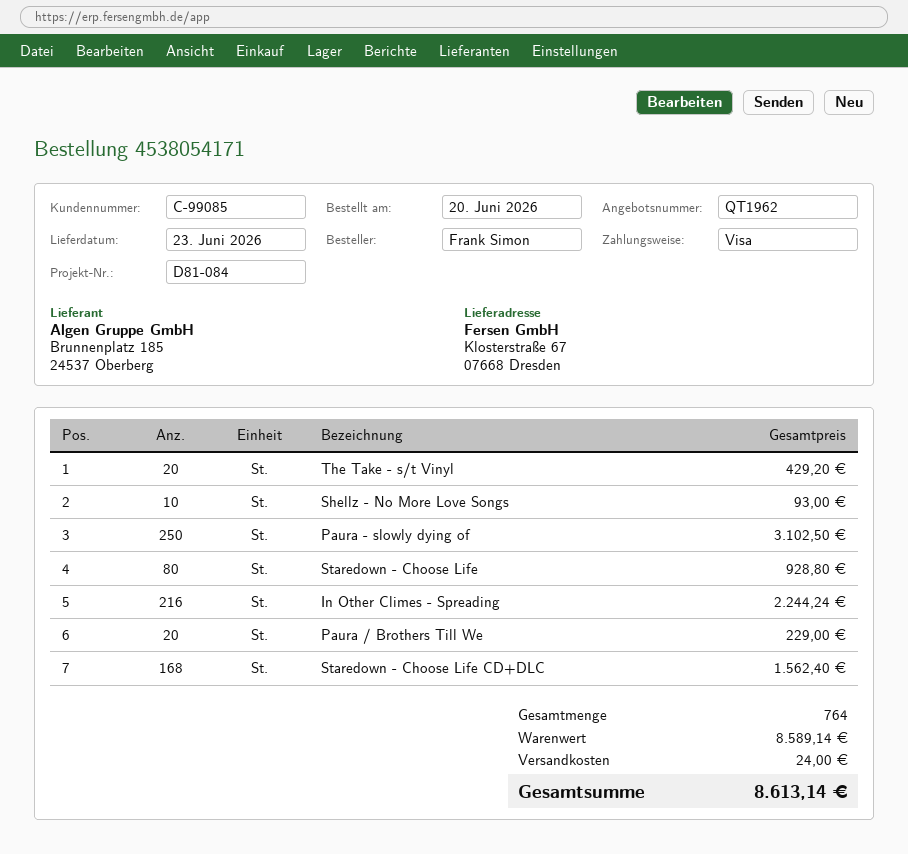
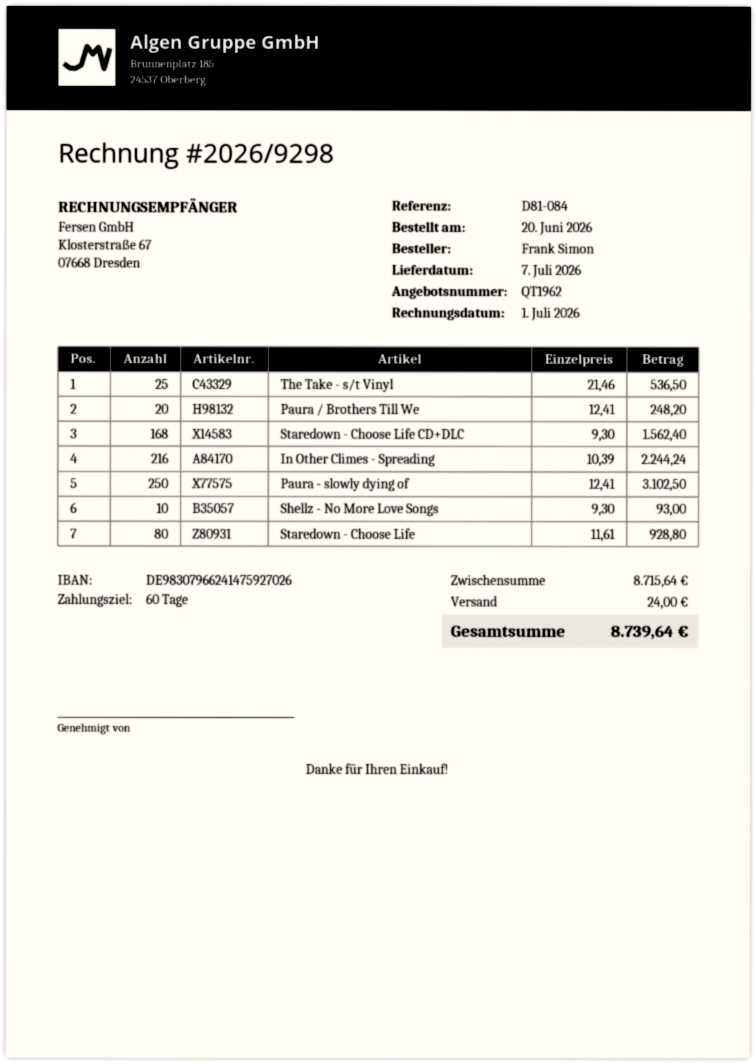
delivery date: 2026-06-23 -> 2026-07-07
The Take - s/t Vinyl: 20 for 429.20 -> 25 for 536.50
Paura / Brothers Till We: 20 for 229.00 -> 20 for 248.20
subtotal: 8589.14 -> 8715.64
total: 8613.14 -> 8739.64

